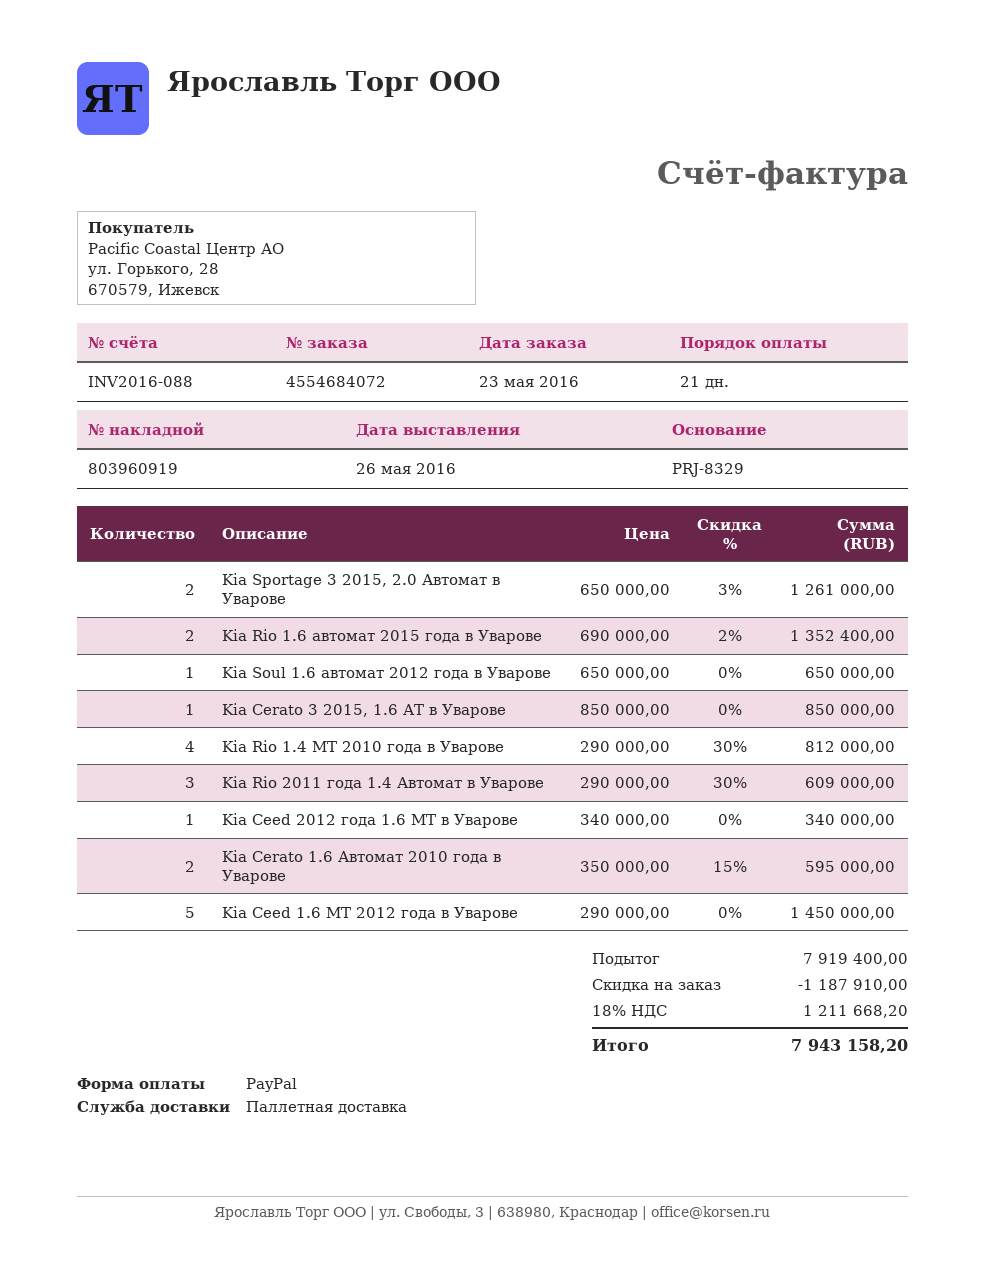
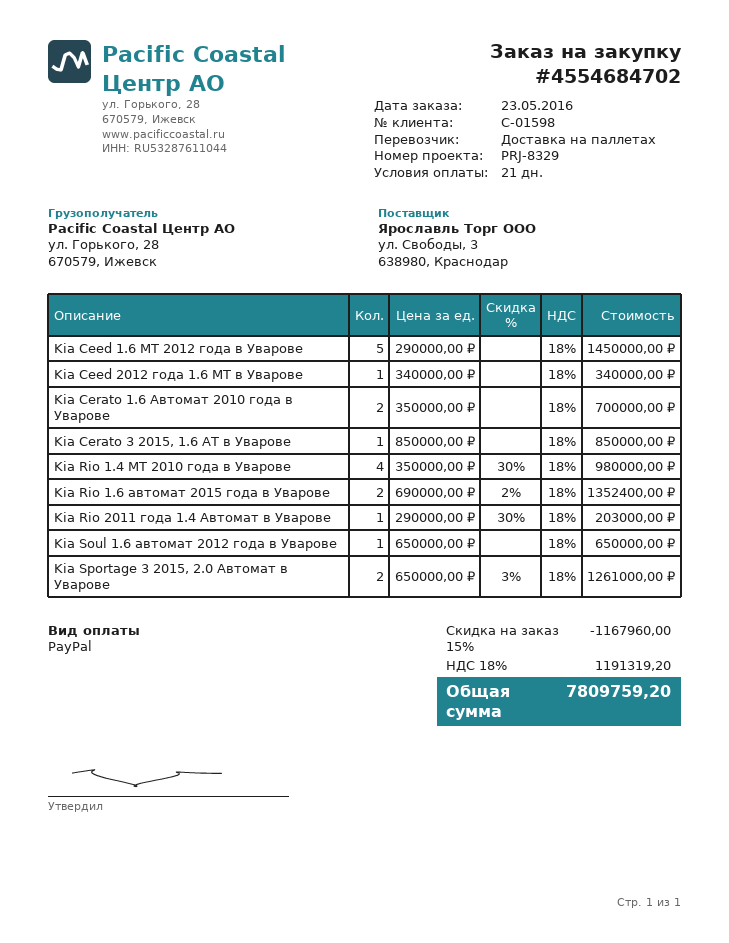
order number: 4554684072 -> 4554684702
Kia Rio 1.4 МТ 2010 года в Уварове: 4 x 290000.00 - 30% = 812000.00 -> 4 x 350000.00 - 30% = 980000.00
Kia Rio 2011 года 1.4 Автомат в Уварове: 3 x 290000.00 - 30% = 609000.00 -> 1 x 290000.00 - 30% = 203000.00
Kia Cerato 1.6 Автомат 2010 года в Уварове: 2 x 350000.00 - 15% = 595000.00 -> 2 x 350000.00 = 700000.00
discount: 1187910.00 -> 1167960.00
tax: 18% = 1211668.20 -> 18% = 1191319.20
total: 7943158.20 -> 7809759.20

